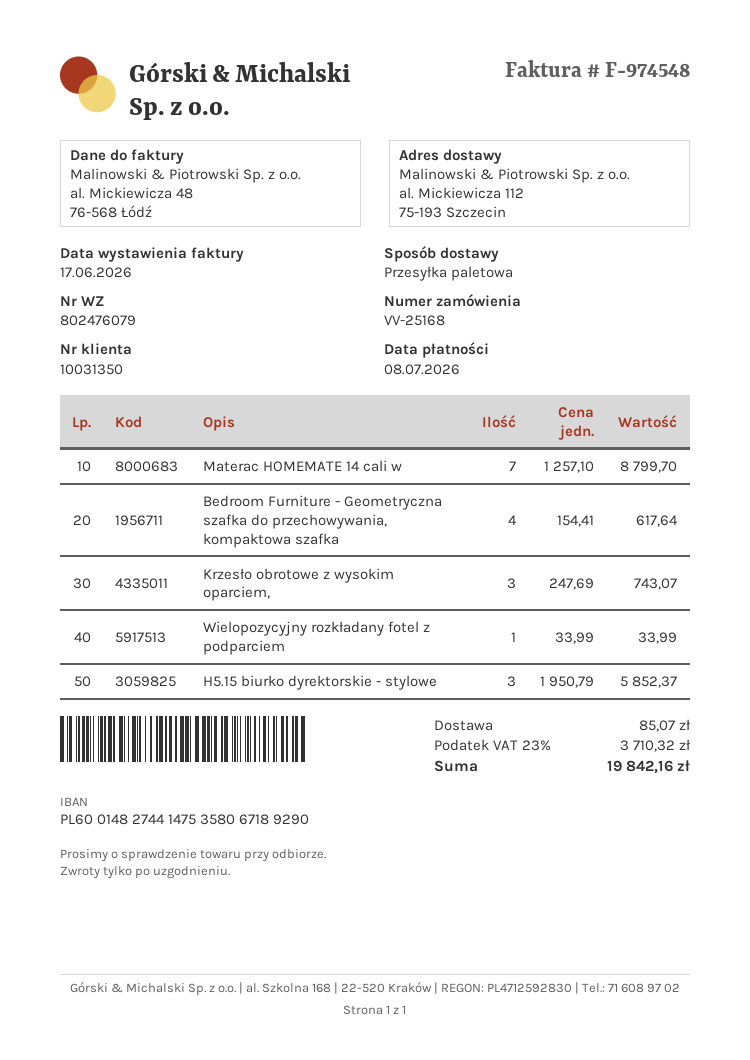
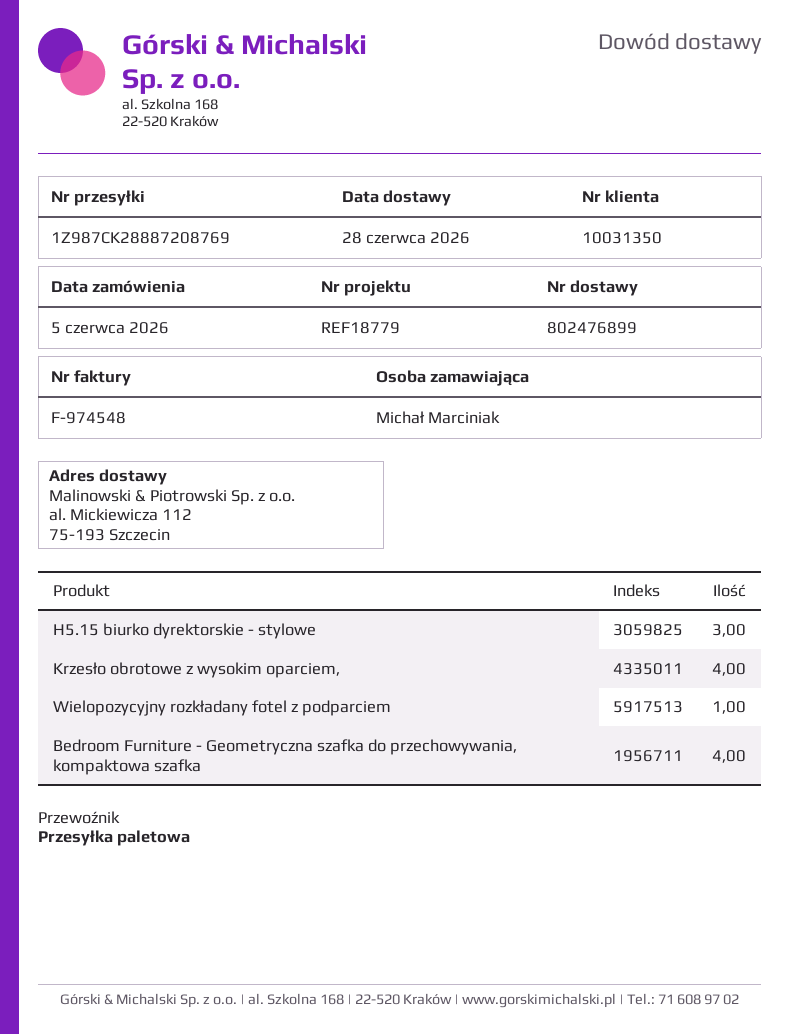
delivery note number: 802476079 -> 802476899
Materac HOMEMATE 14 cali w: 7 -> none
Krzesło obrotowe z wysokim oparciem,: 3 -> 4

